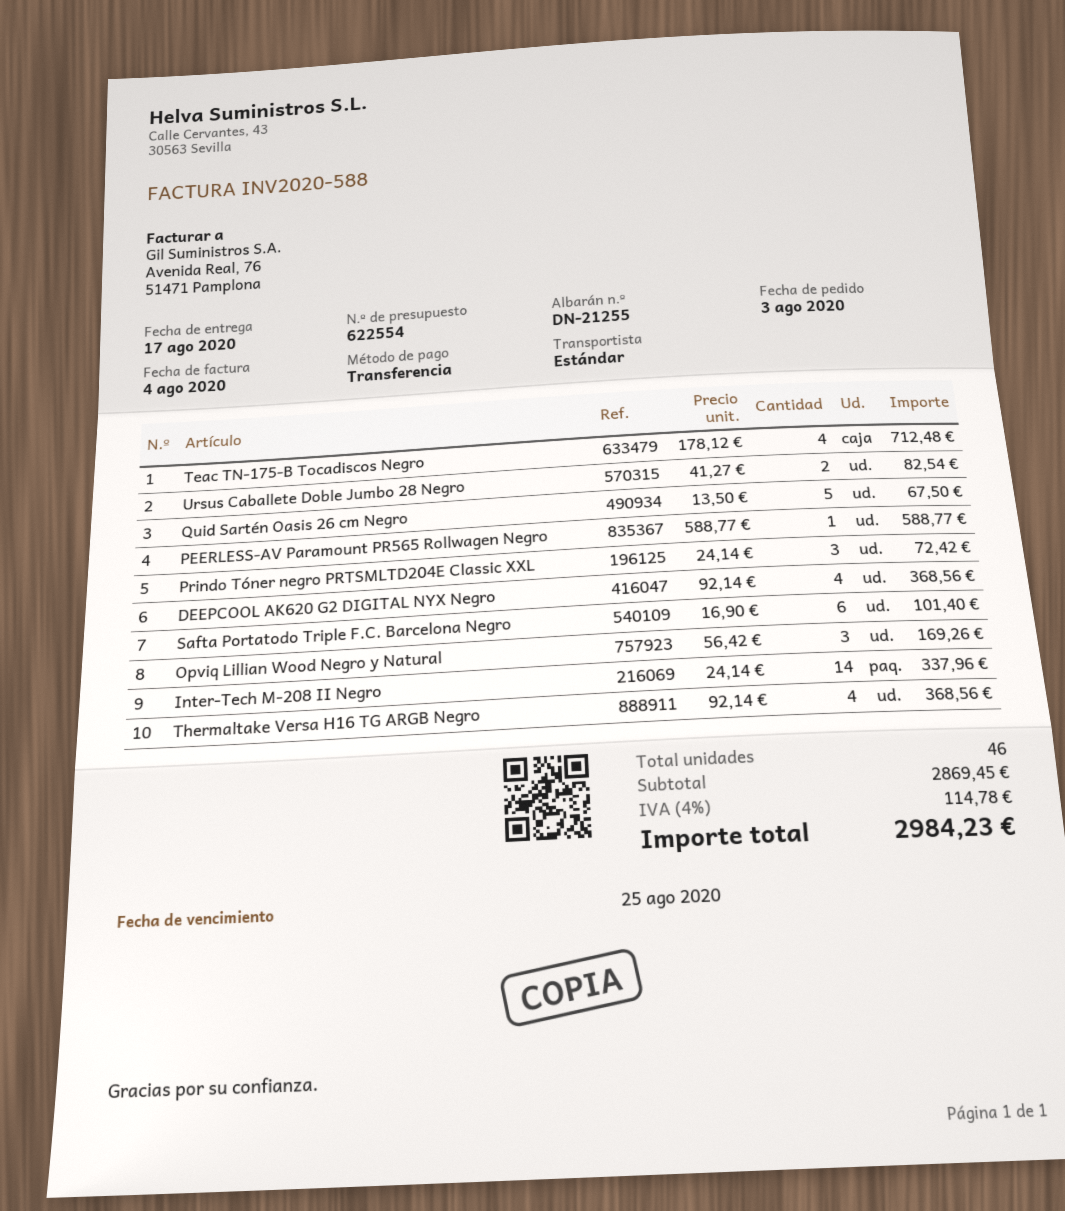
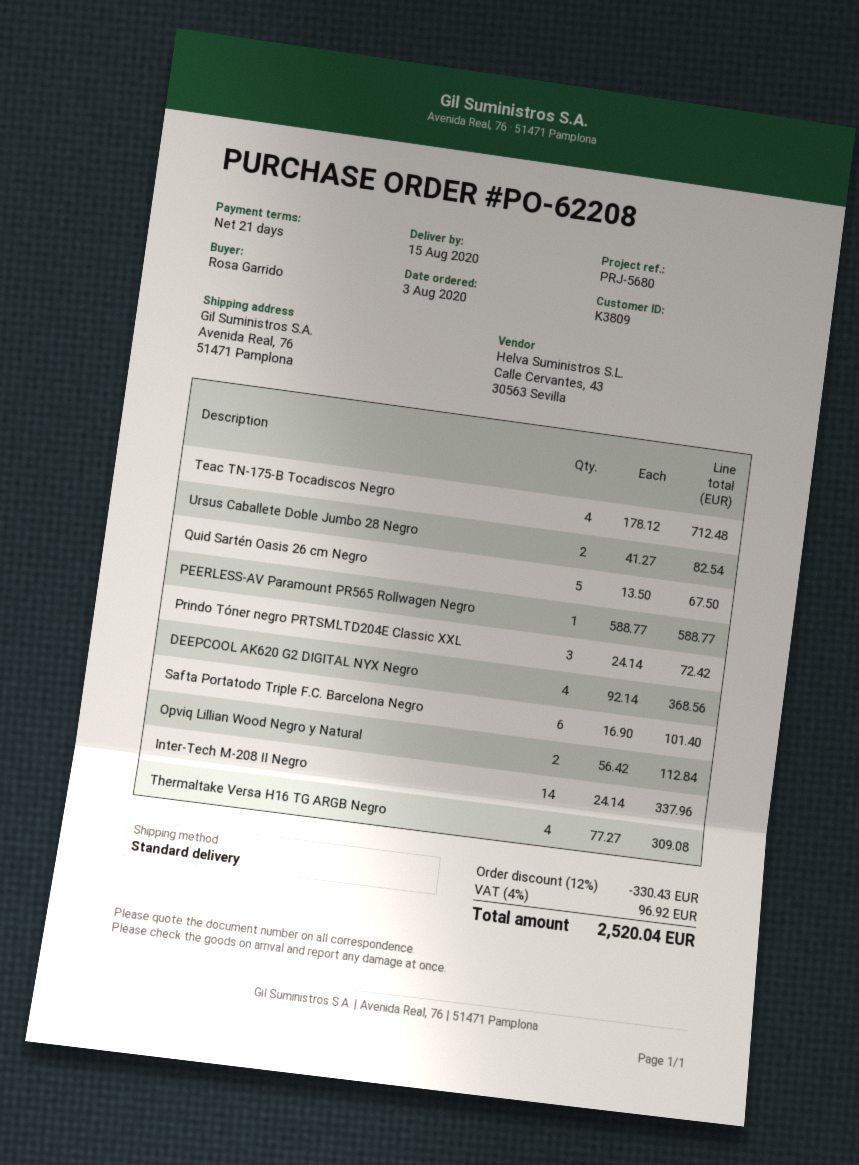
delivery date: 2020-08-17 -> 2020-08-15
Opviq Lillian Wood Negro y Natural: 3 x 56.42 = 169.26 -> 2 x 56.42 = 112.84
Thermaltake Versa H16 TG ARGB Negro: 4 x 92.14 = 368.56 -> 4 x 77.27 = 309.08
discount: none -> 12% = 330.43
tax: 4% = 114.78 -> 4% = 96.92
total: 2984.23 -> 2520.04

